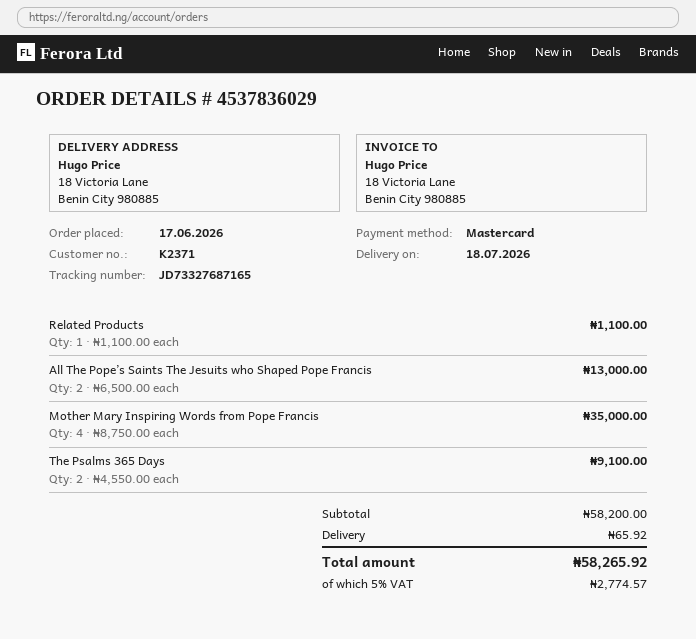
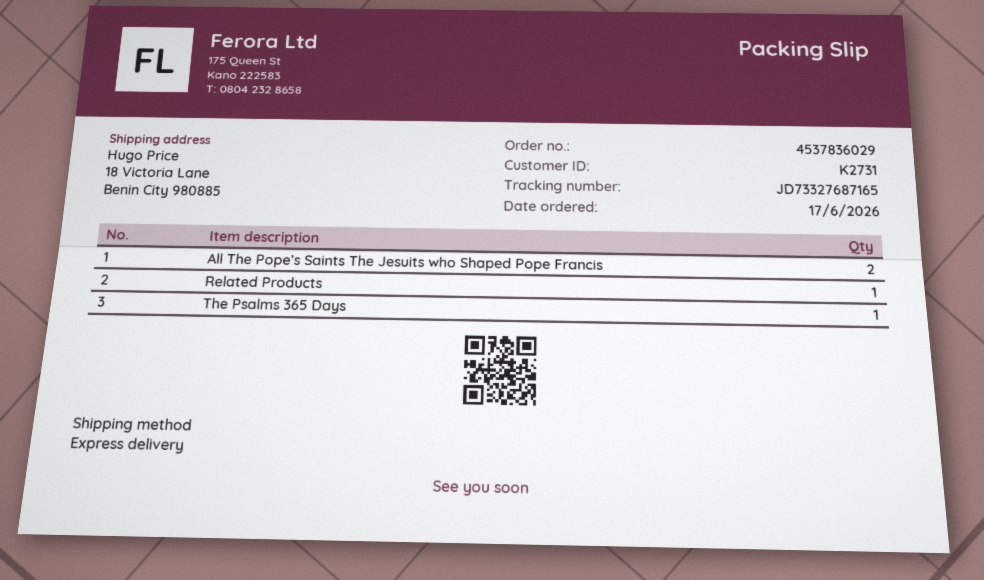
customer number: K2371 -> K2731
Mother Mary Inspiring Words from Pope Francis: 4 -> none
The Psalms 365 Days: 2 -> 1

